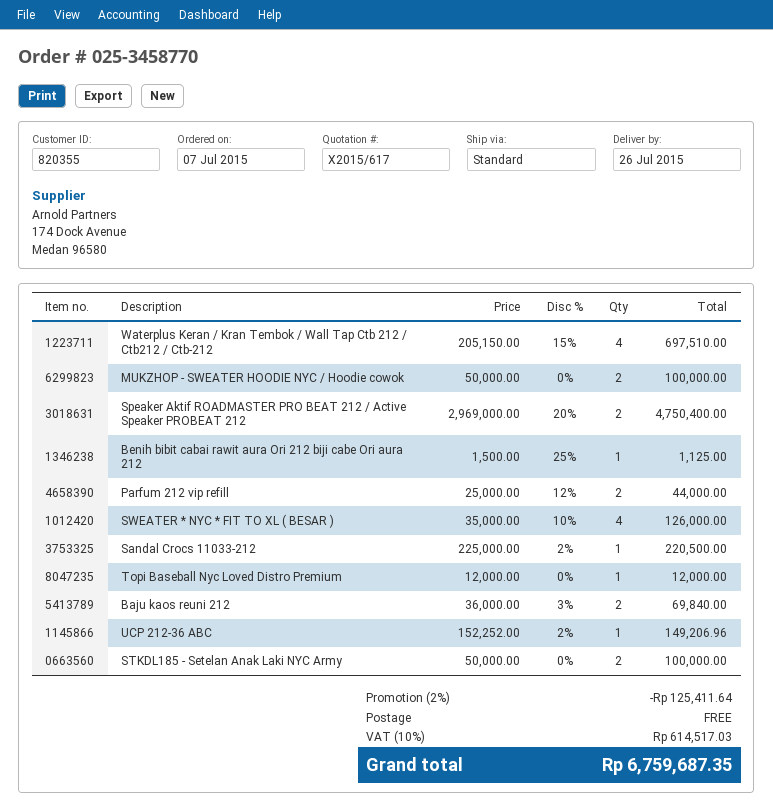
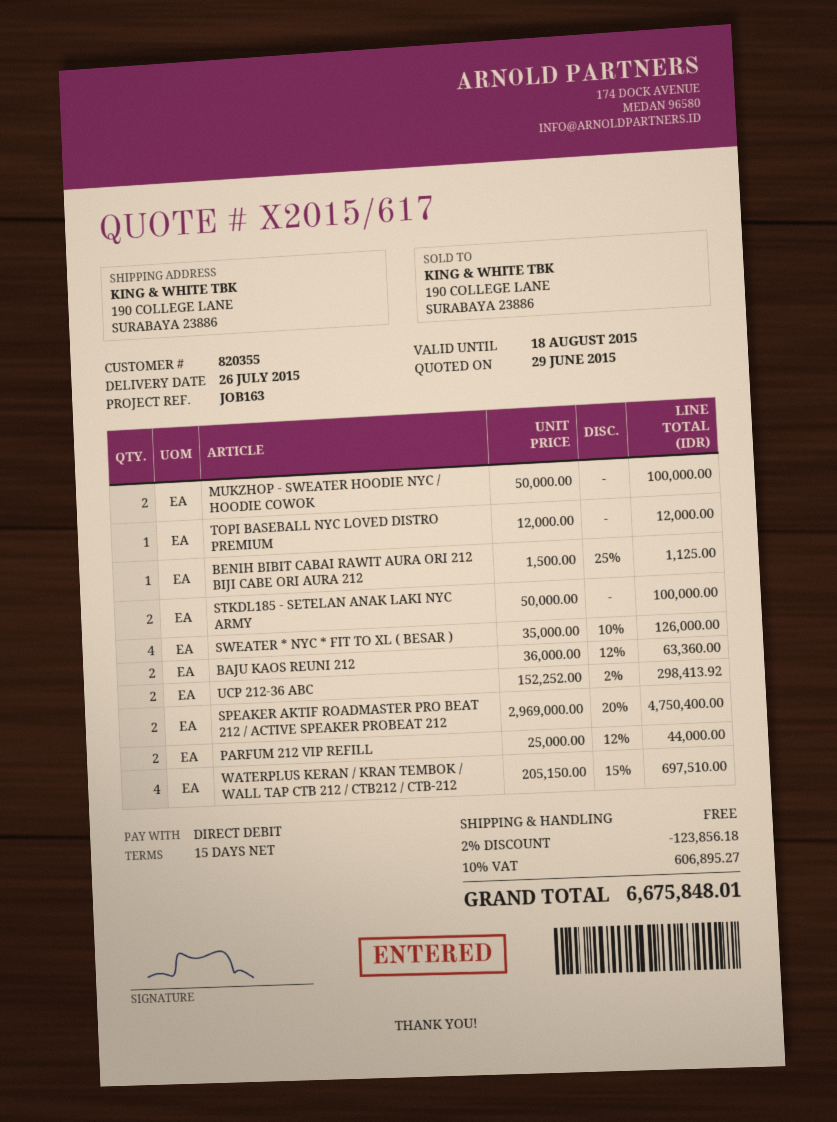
Sandal Crocs 11033-212: 1 x 225000.00 - 2% = 220500.00 -> none
Baju kaos reuni 212: 2 x 36000.00 - 3% = 69840.00 -> 2 x 36000.00 - 12% = 63360.00
UCP 212-36 ABC: 1 x 152252.00 - 2% = 149206.96 -> 2 x 152252.00 - 2% = 298413.92
discount: 2% = 125411.64 -> 2% = 123856.18
tax: 10% = 614517.03 -> 10% = 606895.27
total: 6759687.35 -> 6675848.01

